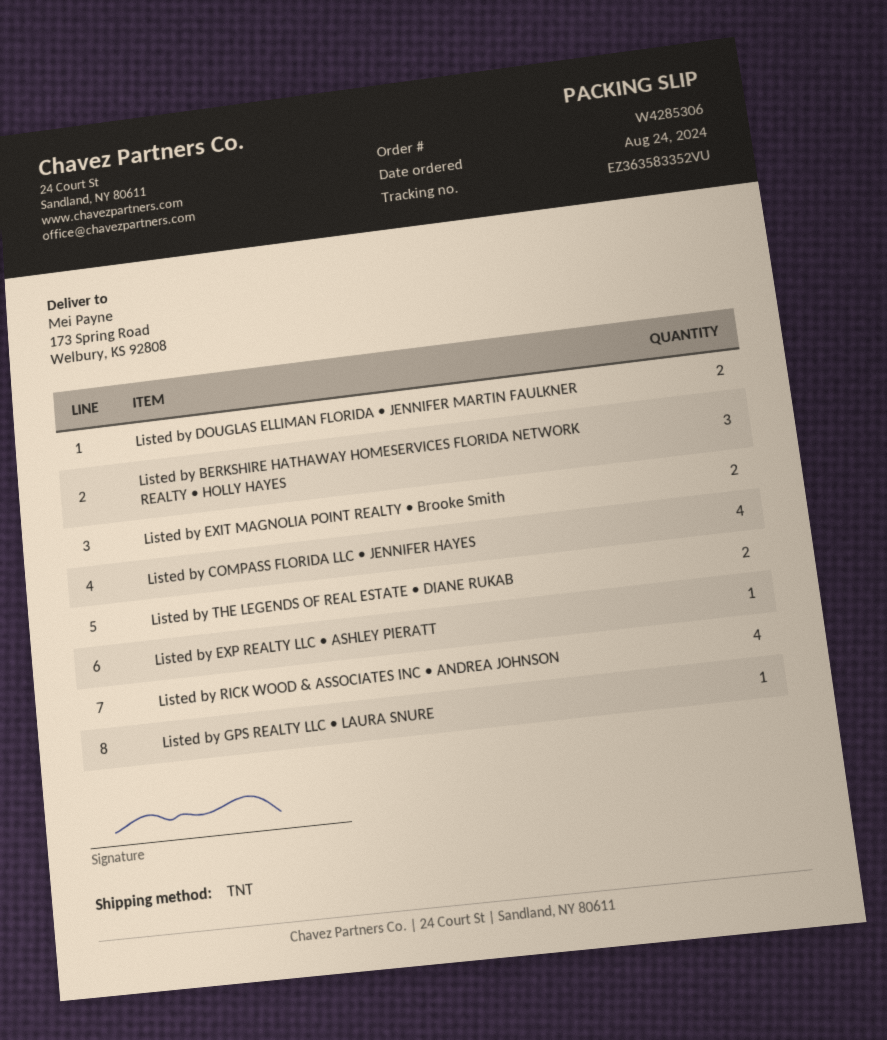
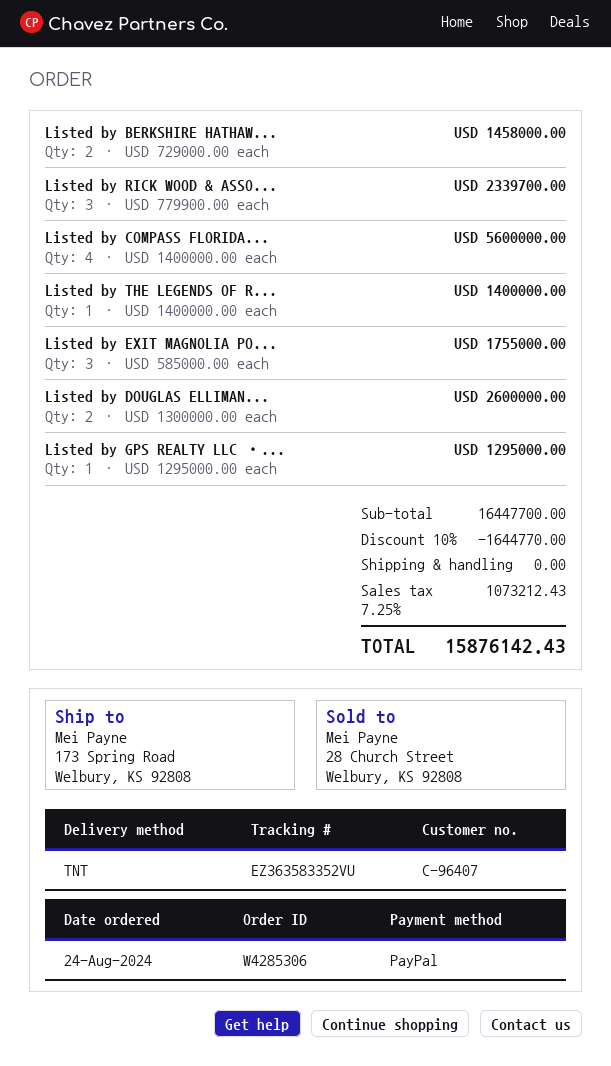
Listed by BERKSHIRE HATHAWAY HOMESERVICES FLORIDA NETWORK REALTY • HOLLY HAYES: 3 -> 2
Listed by EXIT MAGNOLIA POINT REALTY • Brooke Smith: 2 -> 3
Listed by THE LEGENDS OF REAL ESTATE • DIANE RUKAB: 2 -> 1
Listed by EXP REALTY LLC • ASHLEY PIERATT: 1 -> none
Listed by RICK WOOD & ASSOCIATES INC • ANDREA JOHNSON: 4 -> 3

